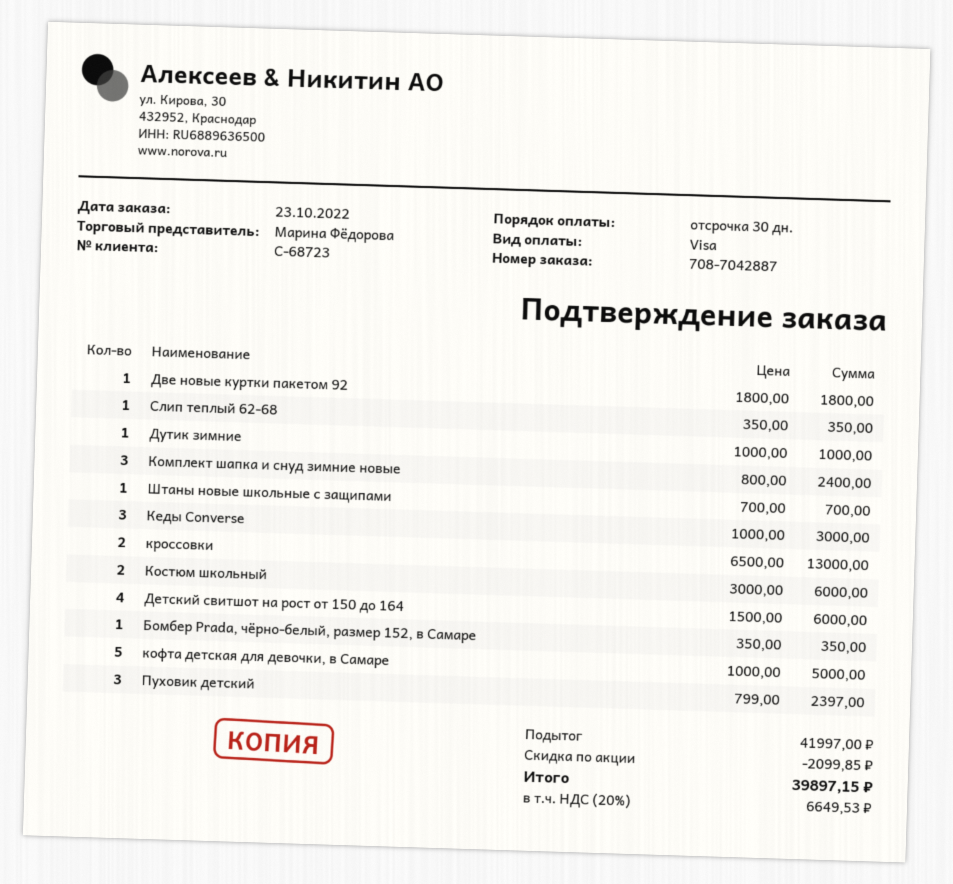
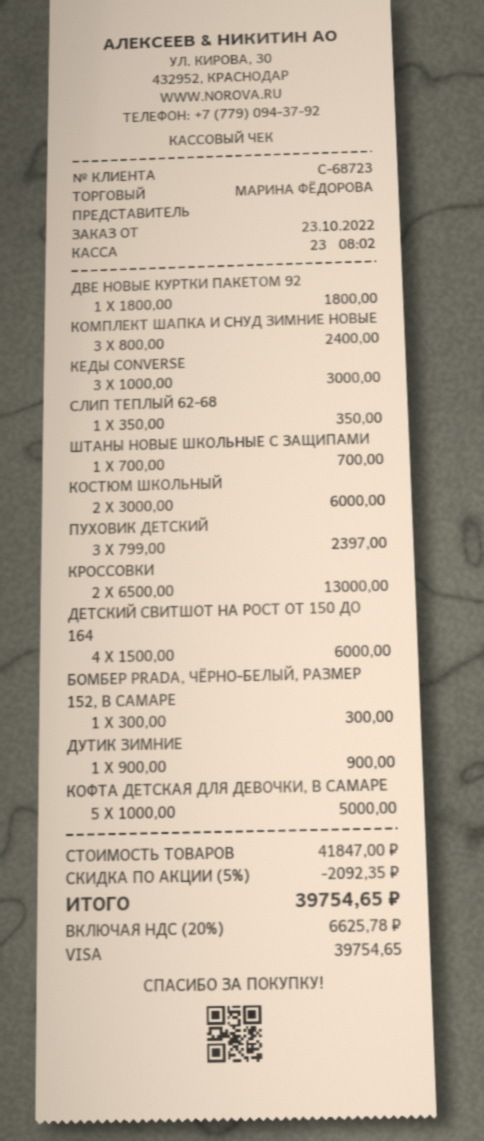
Дутик зимние: 1 x 1000.00 = 1000.00 -> 1 x 900.00 = 900.00
Бомбер Prada, чёрно‑белый, размер 152, в Самаре: 1 x 350.00 = 350.00 -> 1 x 300.00 = 300.00
subtotal: 41997.00 -> 41847.00
discount: 2099.85 -> 2092.35
tax: 20% = 6649.53 -> 20% = 6625.78
total: 39897.15 -> 39754.65

